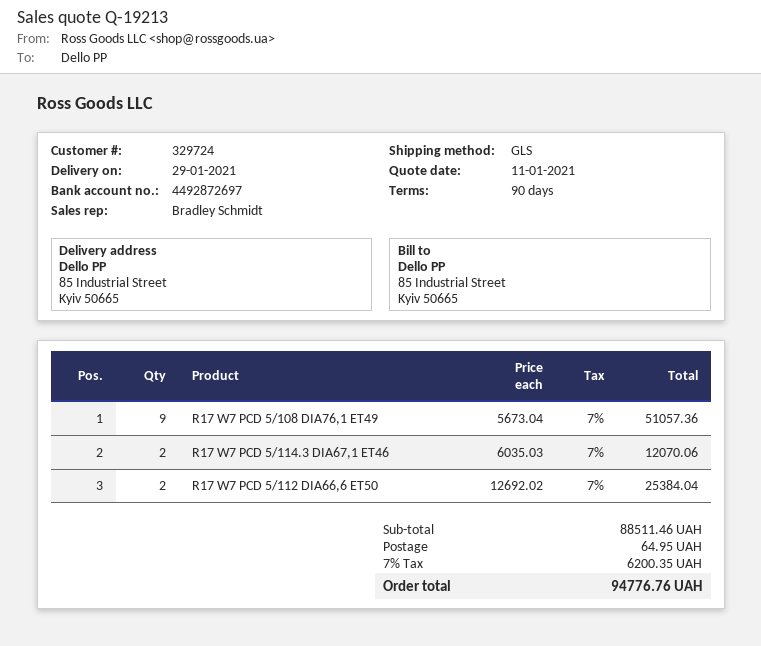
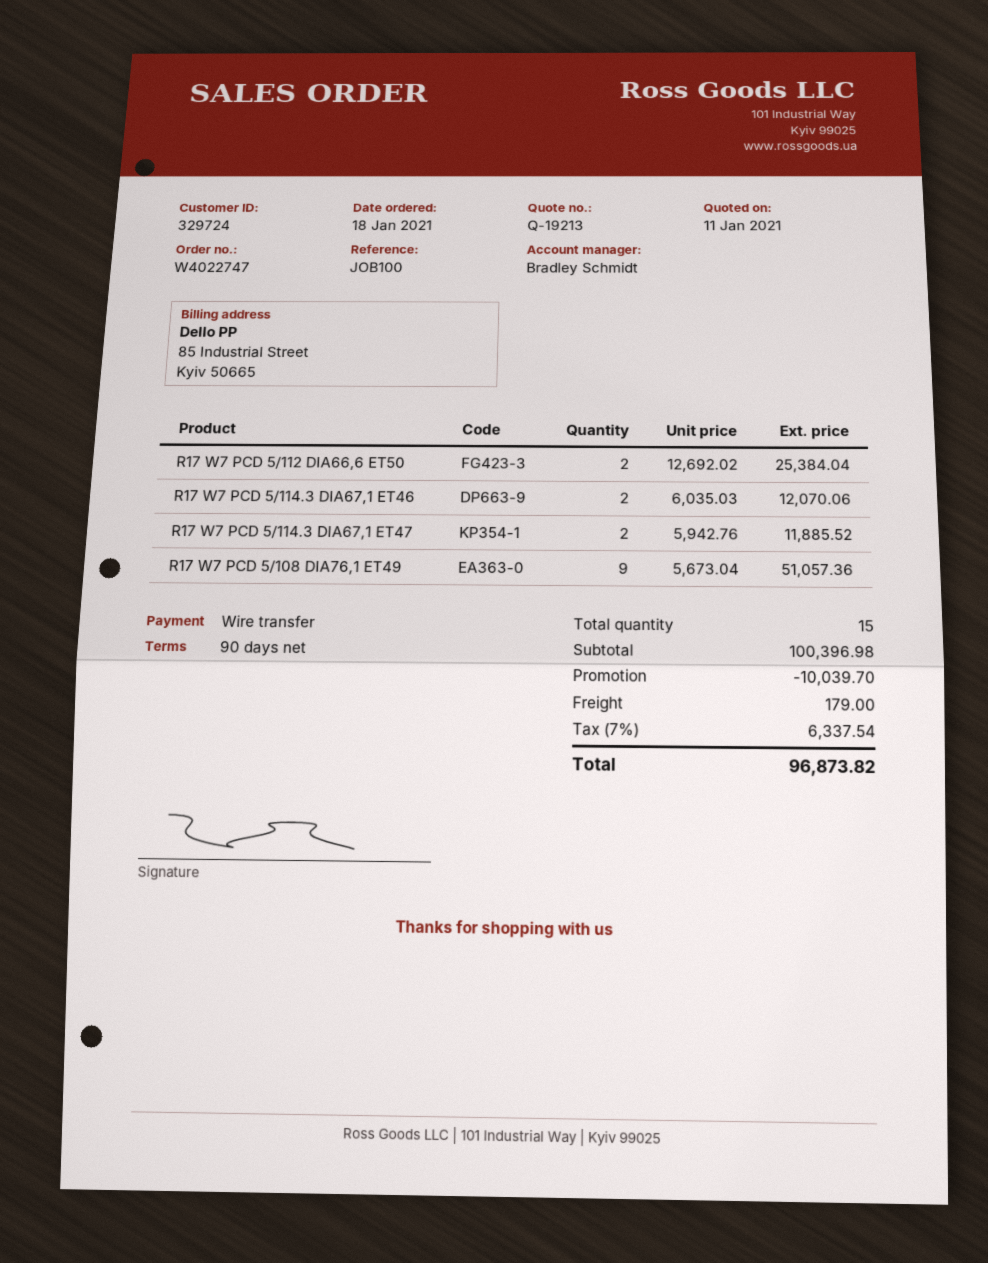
R17 W7 PCD 5/114.3 DIA67,1 ET47: none -> 2 x 5942.76 = 11885.52
subtotal: 88511.46 -> 100396.98
discount: none -> 10039.70
shipping: 64.95 -> 179.00
tax: 7% = 6200.35 -> 7% = 6337.54
total: 94776.76 -> 96873.82

